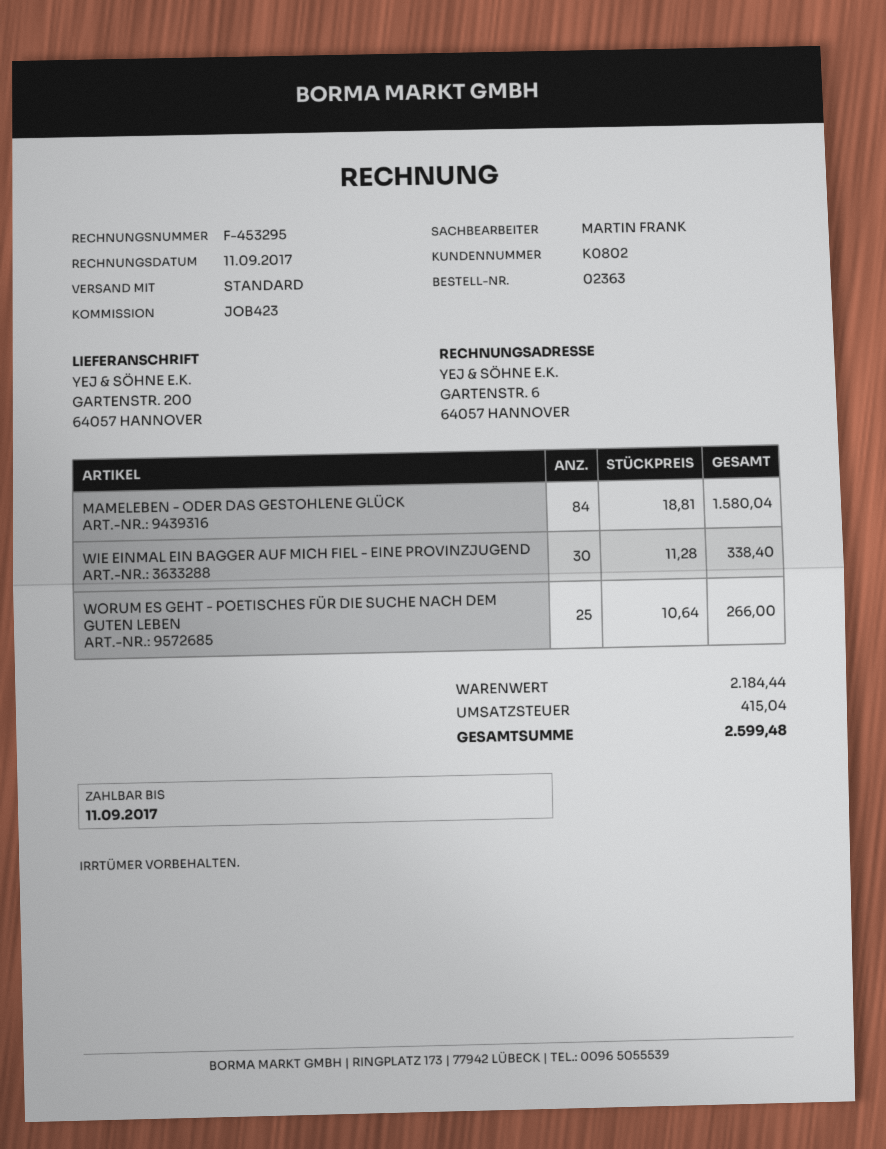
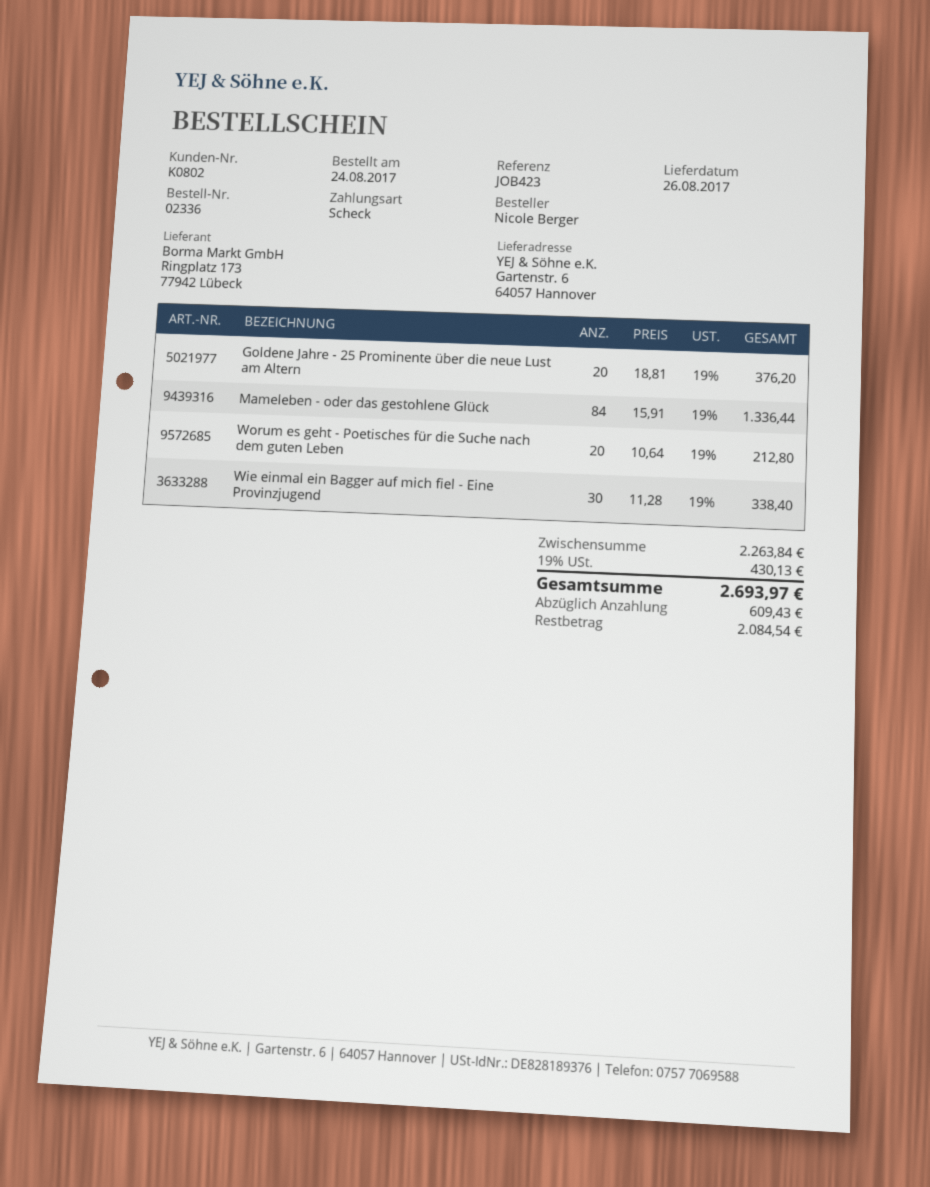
order number: 02363 -> 02336
ship to: GARTENSTR. 200, 64057 HANNOVER -> Gartenstr. 6, 64057 Hannover
MAMELEBEN - ODER DAS GESTOHLENE GLÜCK: 84 x 18.81 = 1580.04 -> 84 x 15.91 = 1336.44
WORUM ES GEHT - POETISCHES FÜR DIE SUCHE NACH DEM GUTEN LEBEN: 25 x 10.64 = 266.00 -> 20 x 10.64 = 212.80
Goldene Jahre - 25 Prominente über die neue Lust am Altern: none -> 20 x 18.81 = 376.20
subtotal: 2184.44 -> 2263.84
tax: 415.04 -> 430.13
total: 2599.48 -> 2693.97

